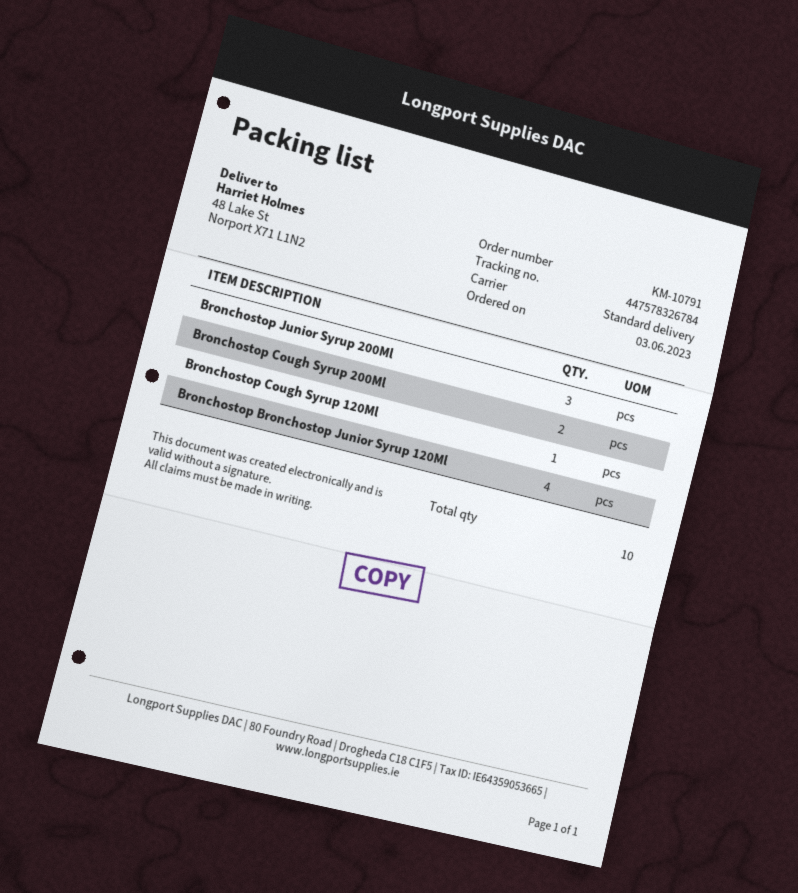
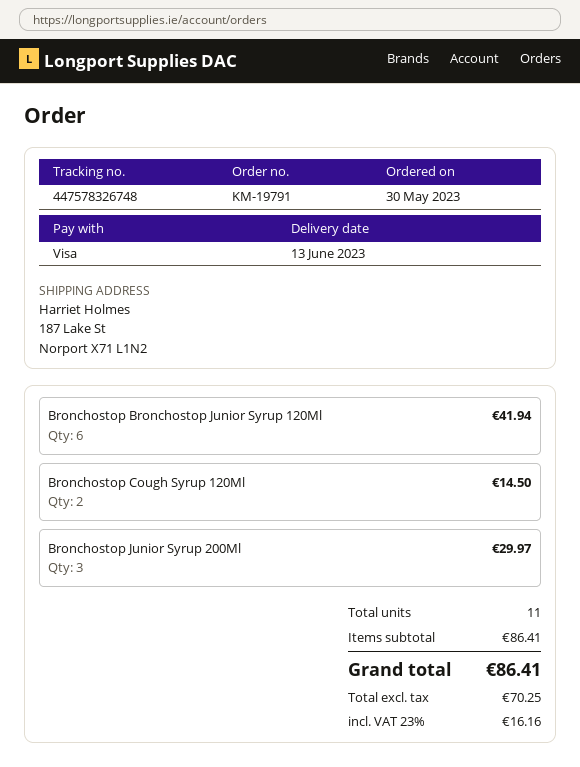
order number: KM-10791 -> KM-19791
order date: 2023-06-03 -> 2023-05-30
tracking number: 447578326784 -> 447578326748
ship to: 48 Lake St, Norport X71 L1N2 -> 187 Lake St, Norport X71 L1N2
Bronchostop Cough Syrup 200Ml: 2 -> none
Bronchostop Cough Syrup 120Ml: 1 -> 2
Bronchostop Bronchostop Junior Syrup 120Ml: 4 -> 6
total quantity: 10 -> 11

